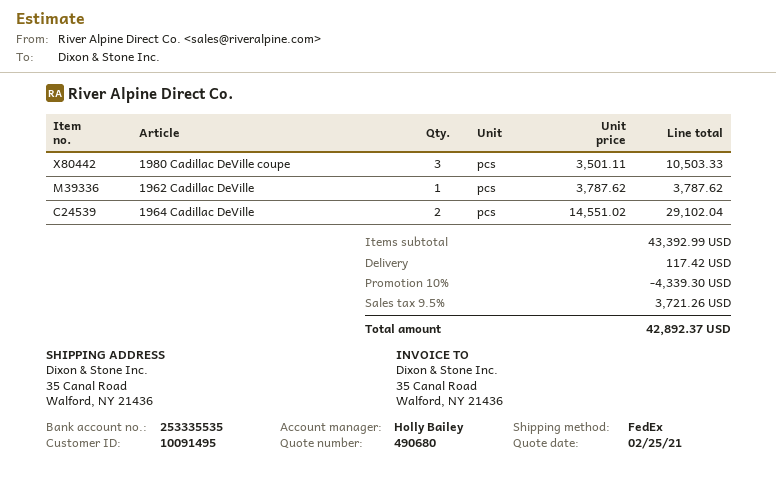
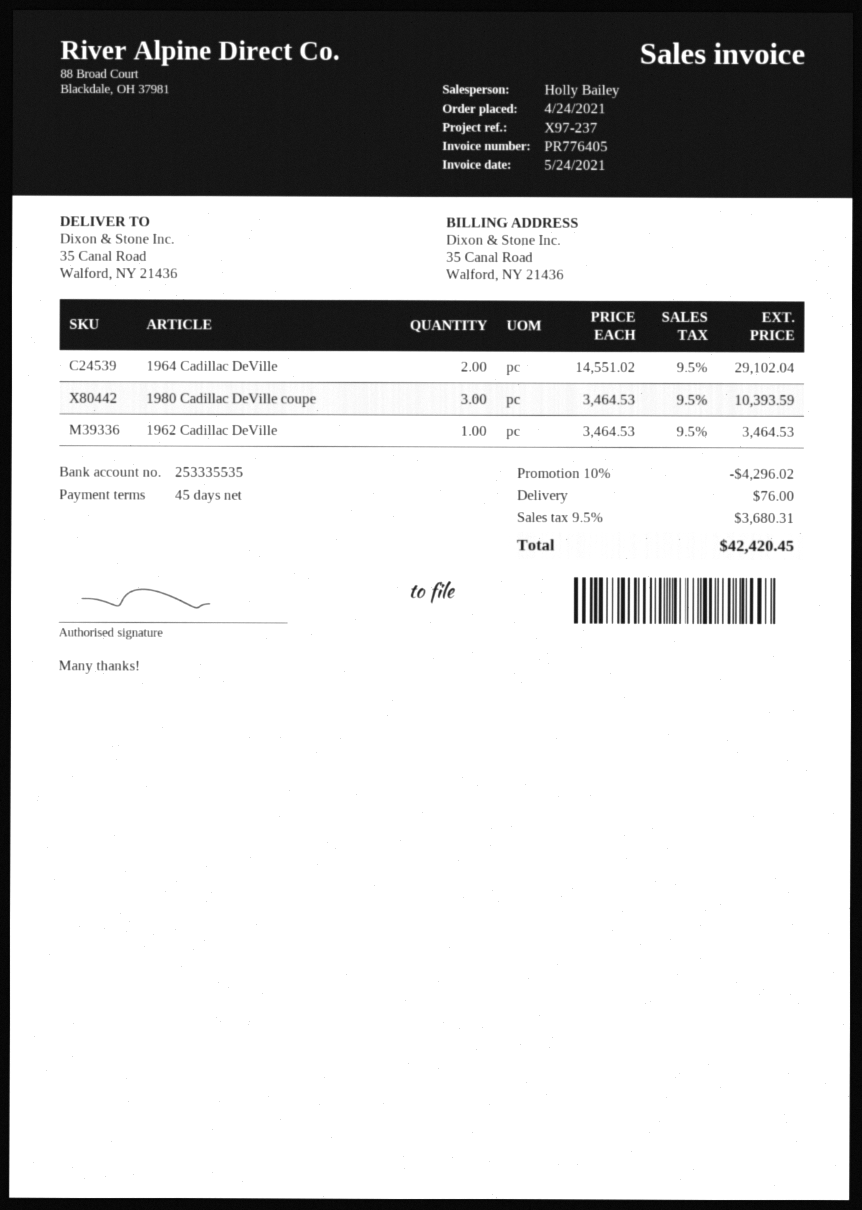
1980 Cadillac DeVille coupe: 3 x 3501.11 = 10503.33 -> 3 x 3464.53 = 10393.59
1962 Cadillac DeVille: 1 x 3787.62 = 3787.62 -> 1 x 3464.53 = 3464.53
discount: 10% = 4339.30 -> 10% = 4296.02
shipping: 117.42 -> 76.00
tax: 9.5% = 3721.26 -> 9.5% = 3680.31
total: 42892.37 -> 42420.45

